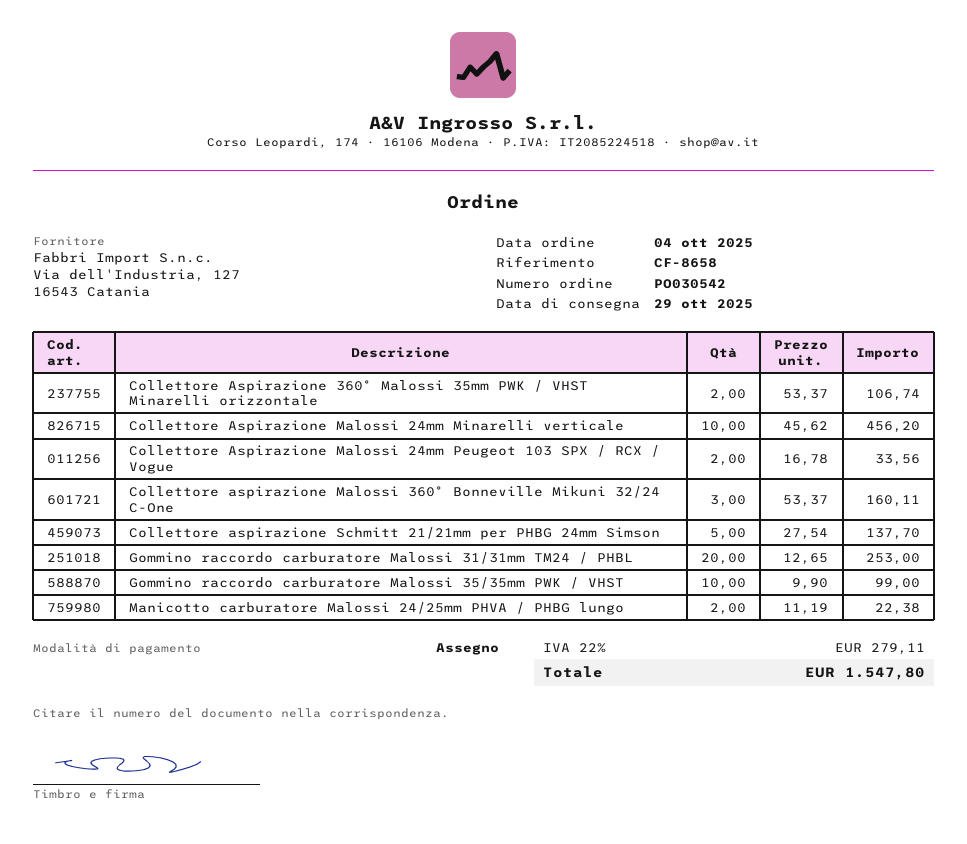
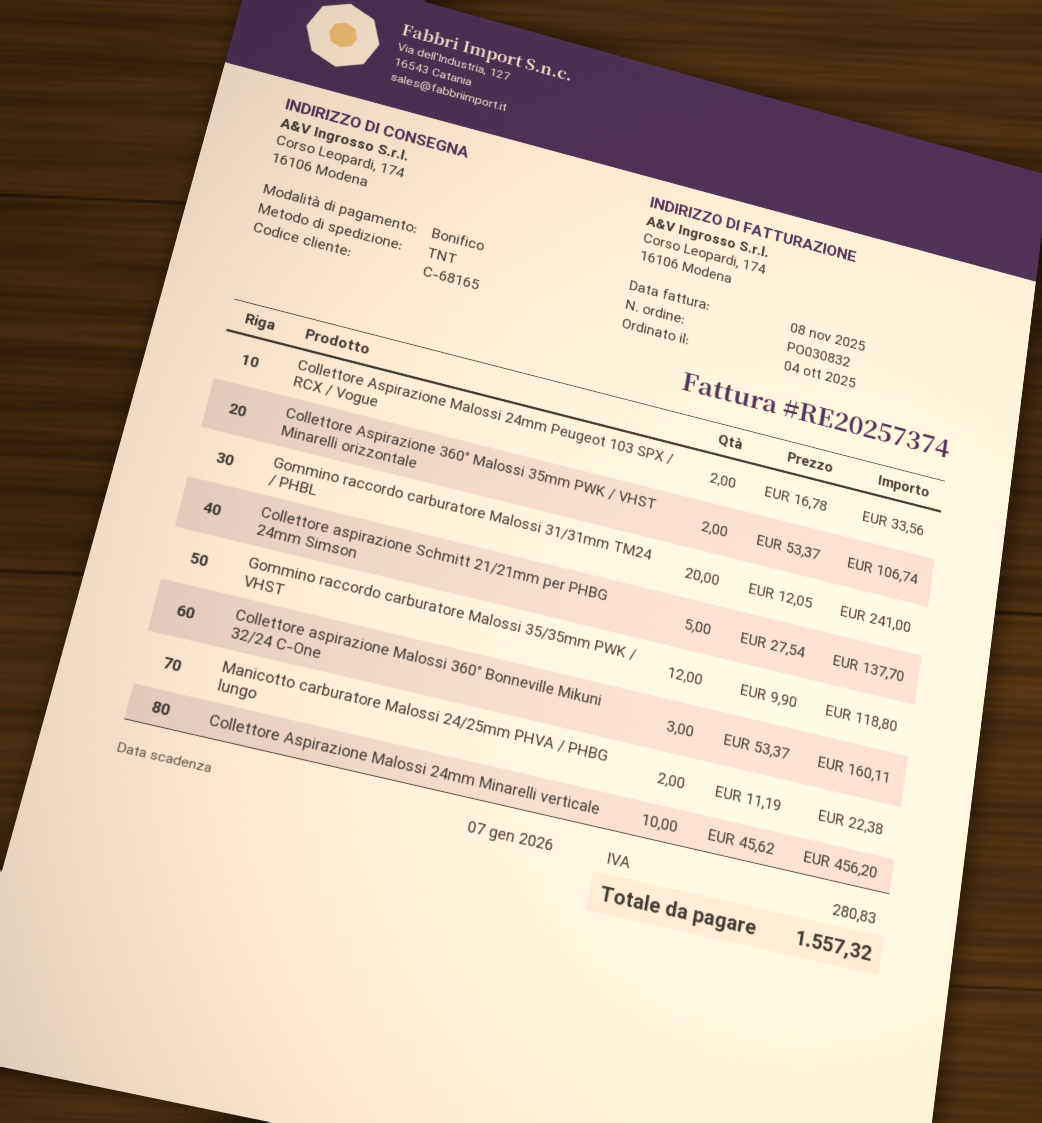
order number: PO030542 -> PO030832
payment method: cheque -> bank transfer
Gommino raccordo carburatore Malossi 31/31mm TM24 / PHBL: 20 x 12.65 = 253.00 -> 20 x 12.05 = 241.00
Gommino raccordo carburatore Malossi 35/35mm PWK / VHST: 10 x 9.90 = 99.00 -> 12 x 9.90 = 118.80
tax: 279.11 -> 280.83
total: 1547.80 -> 1557.32

